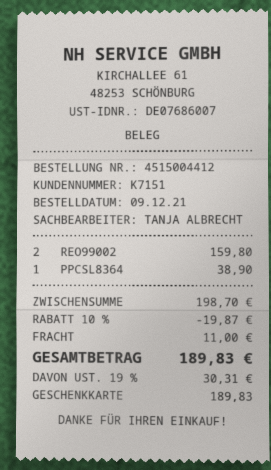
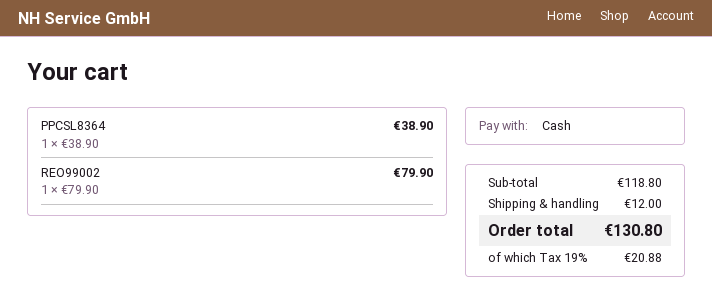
payment method: gift card -> cash
REO99002: 2 for 159.80 -> 1 for 79.90
subtotal: 198.70 -> 118.80
discount: 10% = 19.87 -> none
shipping: 11.00 -> 12.00
tax: 19% = 30.31 -> 19% = 20.88
total: 189.83 -> 130.80

